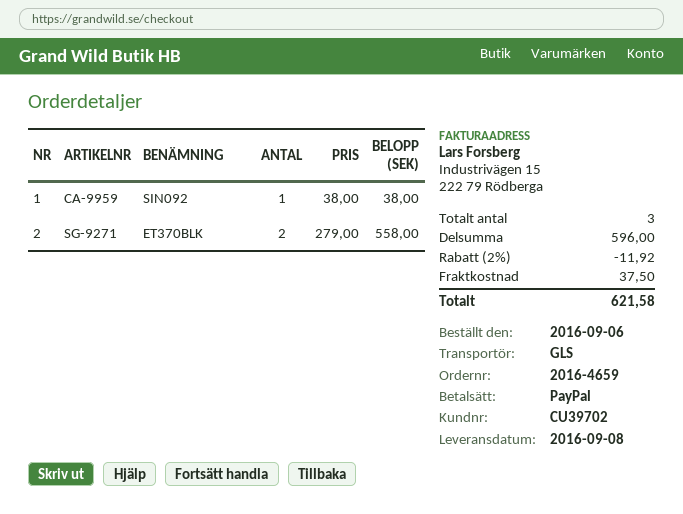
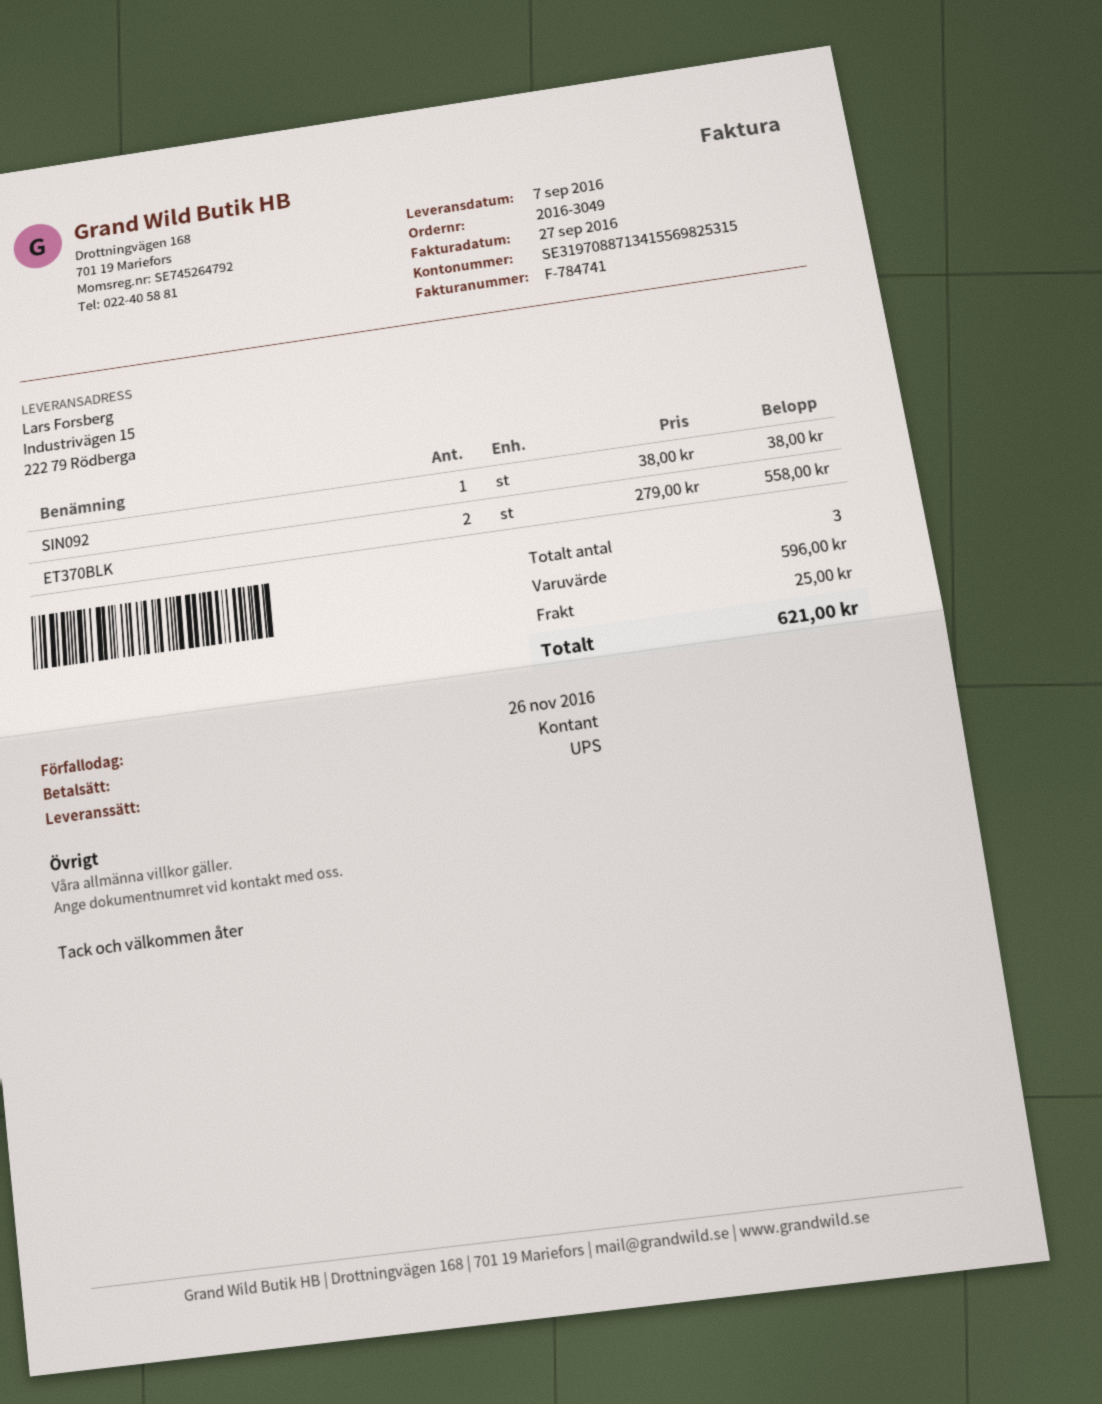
order number: 2016-4659 -> 2016-3049
delivery date: 2016-09-08 -> 2016-09-07
payment method: PayPal -> cash
shipping method: GLS -> UPS
discount: 2% = 11.92 -> none
shipping: 37.50 -> 25.00
total: 621.58 -> 621.00

